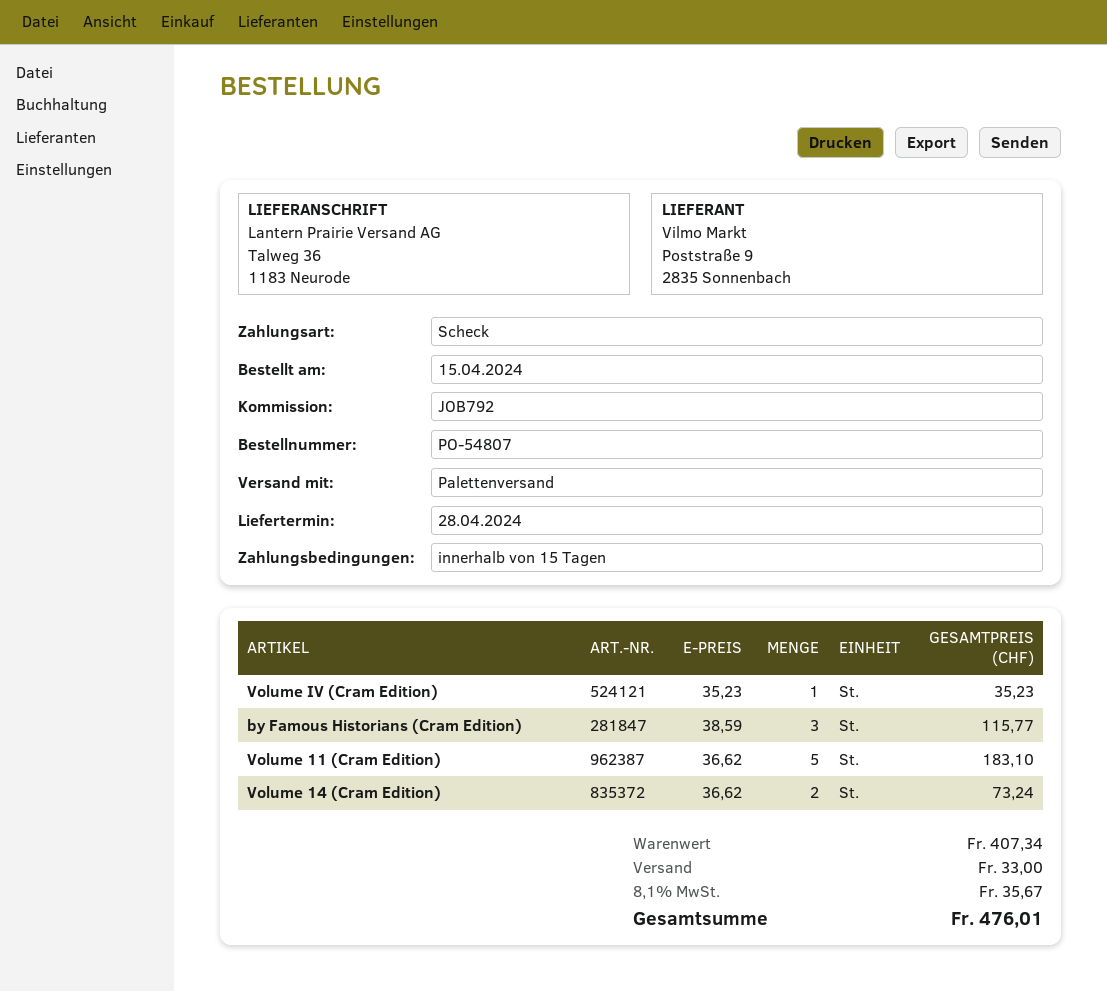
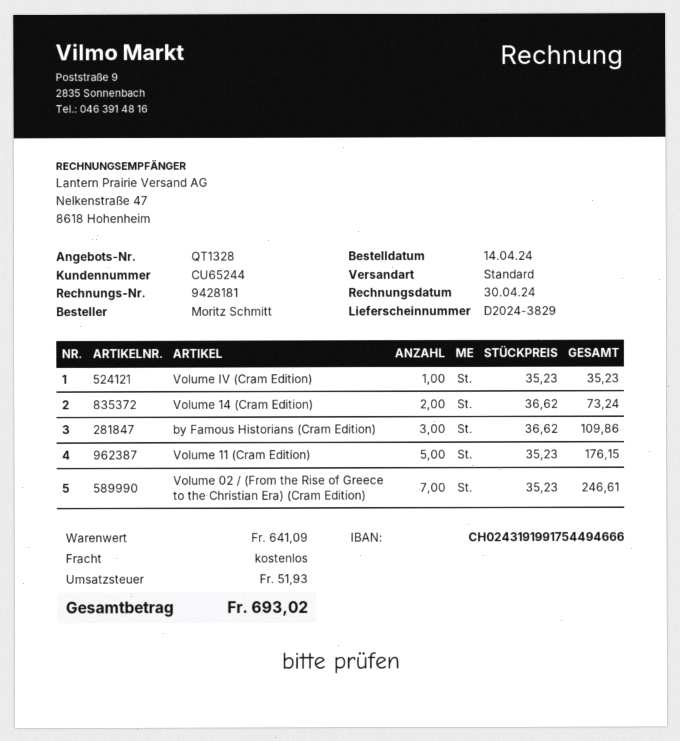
order date: 2024-04-15 -> 2024-04-14
shipping method: pallet freight -> standard
by Famous Historians (Cram Edition): 3 x 38.59 = 115.77 -> 3 x 36.62 = 109.86
Volume 11 (Cram Edition): 5 x 36.62 = 183.10 -> 5 x 35.23 = 176.15
Volume 02 / (From the Rise of Greece to the Christian Era) (Cram Edition): none -> 7 x 35.23 = 246.61
subtotal: 407.34 -> 641.09
shipping: 33.00 -> 0.00
tax: 35.67 -> 51.93
total: 476.01 -> 693.02

